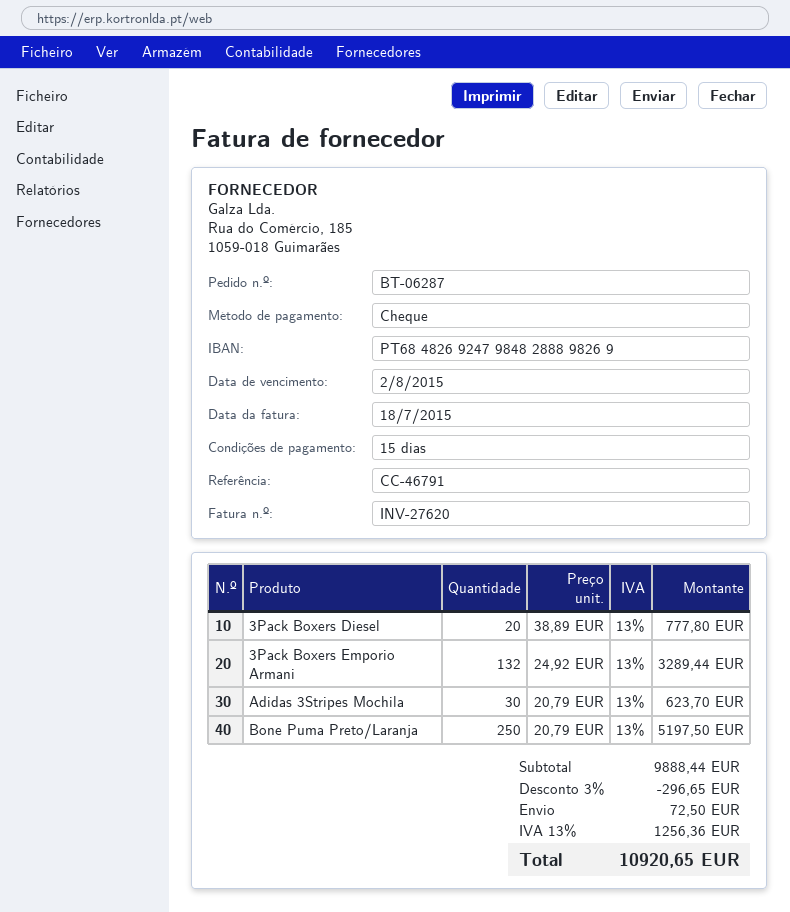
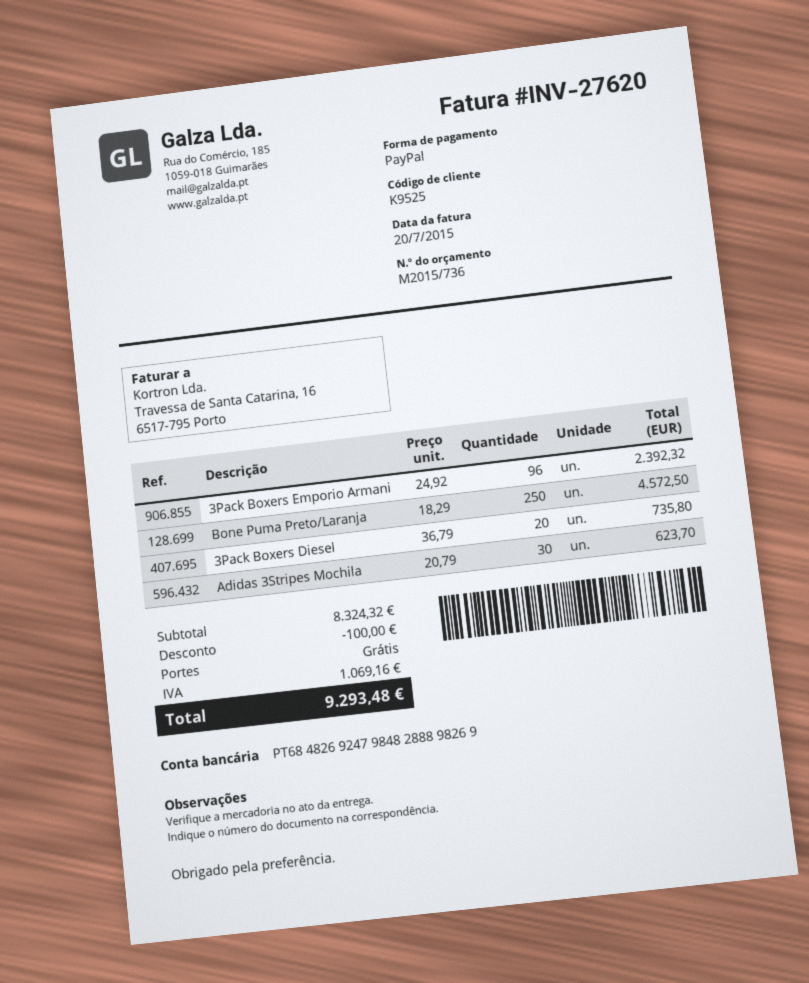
invoice date: 2015-07-18 -> 2015-07-20
payment method: cheque -> PayPal
3Pack Boxers Diesel: 20 x 38.89 = 777.80 -> 20 x 36.79 = 735.80
3Pack Boxers Emporio Armani: 132 x 24.92 = 3289.44 -> 96 x 24.92 = 2392.32
Bone Puma Preto/Laranja: 250 x 20.79 = 5197.50 -> 250 x 18.29 = 4572.50
subtotal: 9888.44 -> 8324.32
discount: 296.65 -> 100.00
shipping: 72.50 -> 0.00
tax: 1256.36 -> 1069.16
total: 10920.65 -> 9293.48

